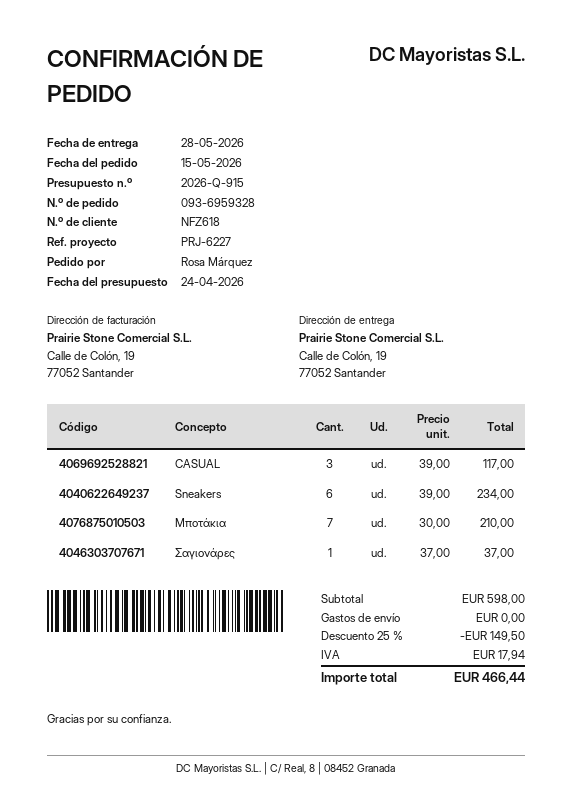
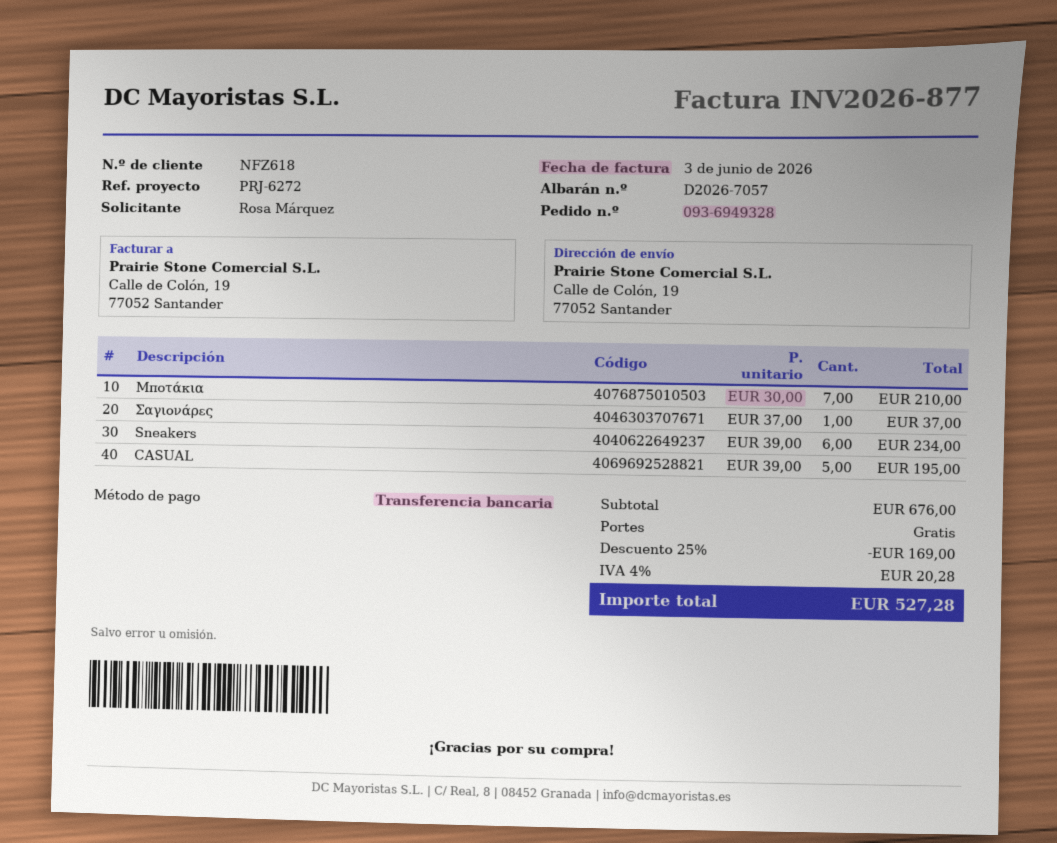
order number: 093-6959328 -> 093-6949328
reference: PRJ-6227 -> PRJ-6272
CASUAL: 3 x 39.00 = 117.00 -> 5 x 39.00 = 195.00
subtotal: 598.00 -> 676.00
discount: 25% = 149.50 -> 25% = 169.00
tax: 17.94 -> 20.28
total: 466.44 -> 527.28

